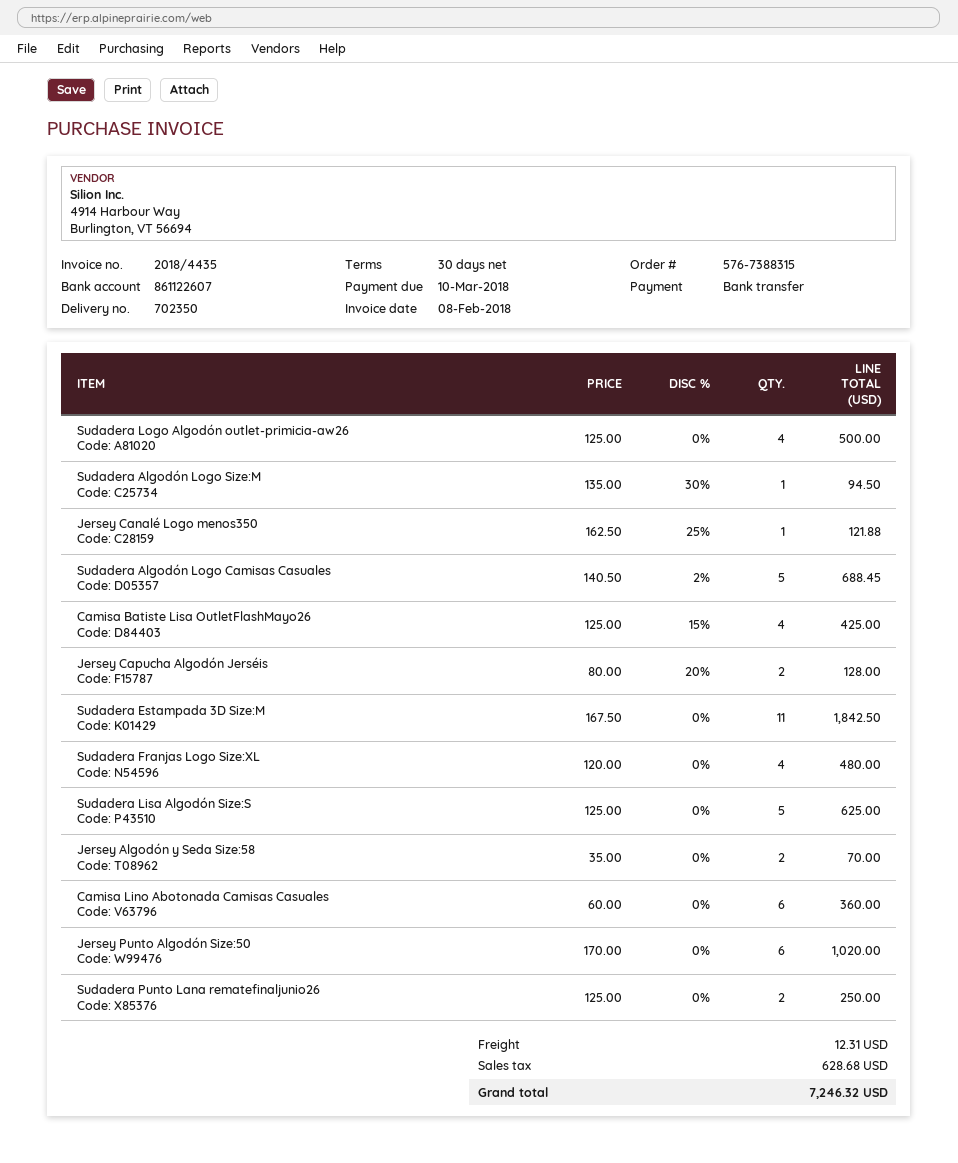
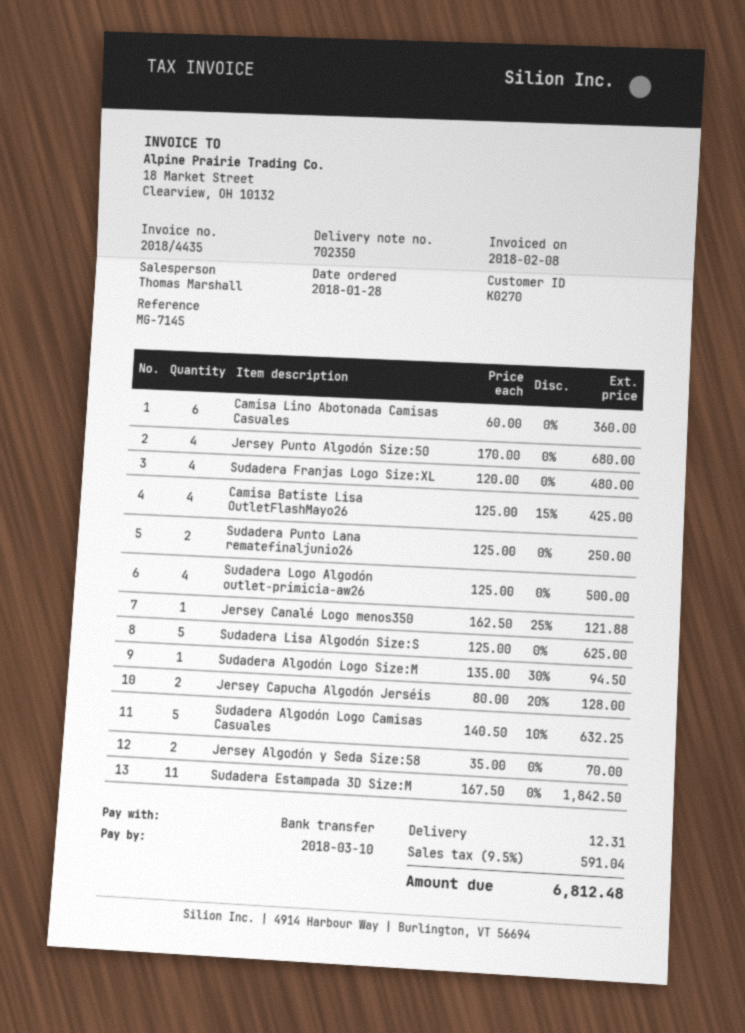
Sudadera Algodón Logo Camisas Casuales: 5 x 140.50 - 2% = 688.45 -> 5 x 140.50 - 10% = 632.25
Jersey Punto Algodón Size:50: 6 x 170.00 = 1020.00 -> 4 x 170.00 = 680.00
tax: 628.68 -> 591.04
total: 7246.32 -> 6812.48

